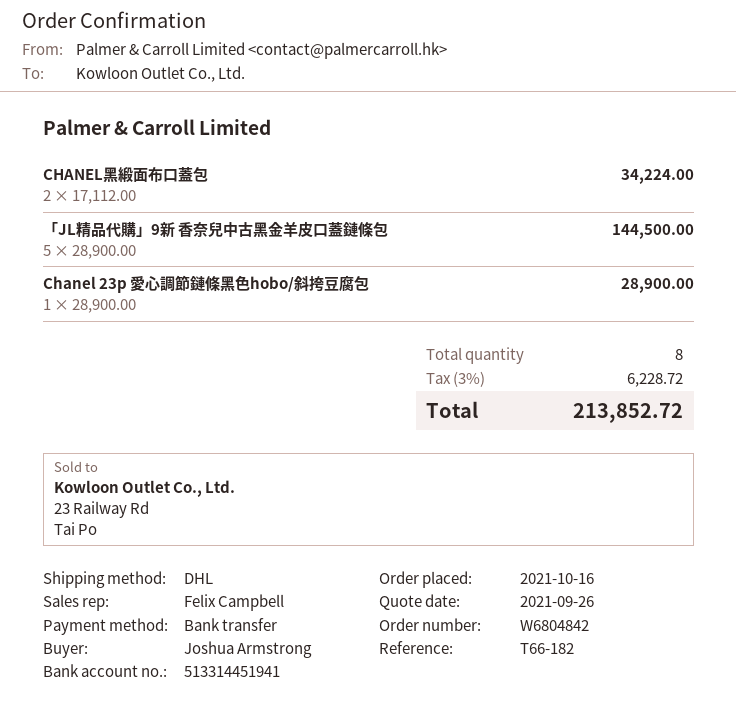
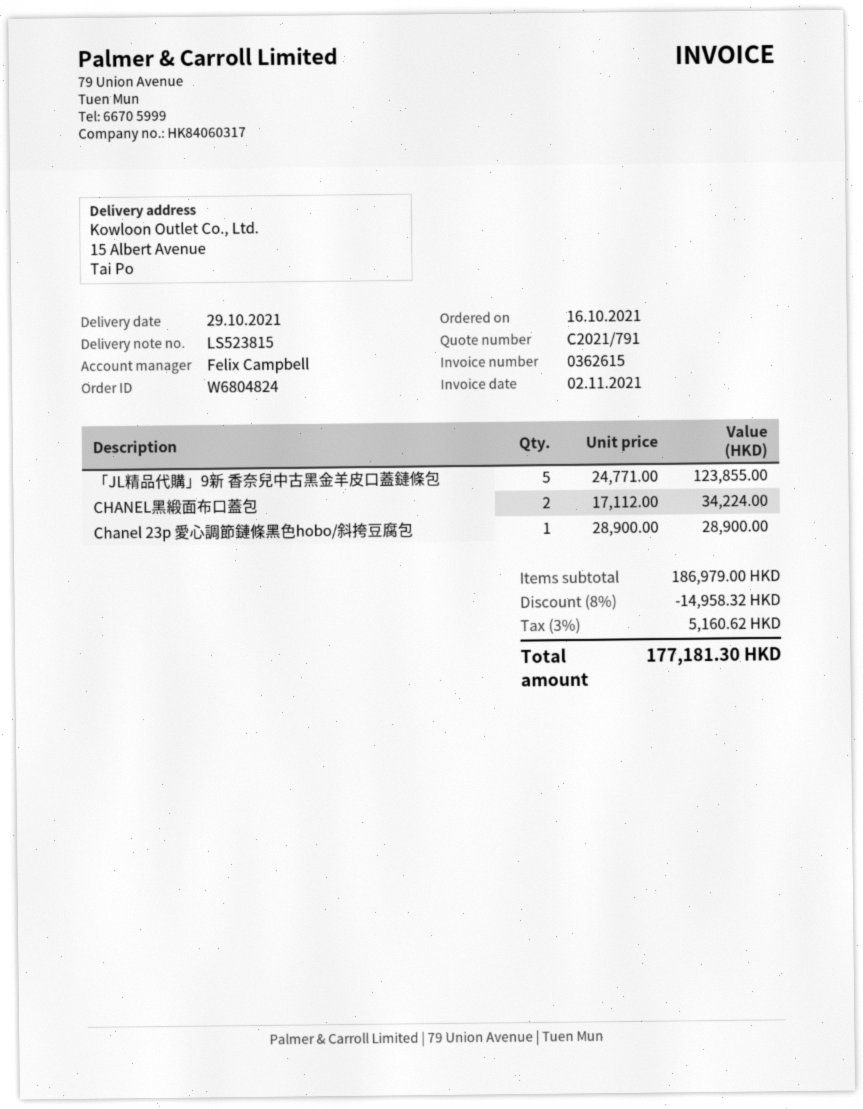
order number: W6804842 -> W6804824
「JL精品代購」9新 香奈兒中古黑金羊皮口蓋鏈條包: 5 x 28900.00 = 144500.00 -> 5 x 24771.00 = 123855.00
discount: none -> 8% = 14958.32
tax: 3% = 6228.72 -> 3% = 5160.62
total: 213852.72 -> 177181.30

